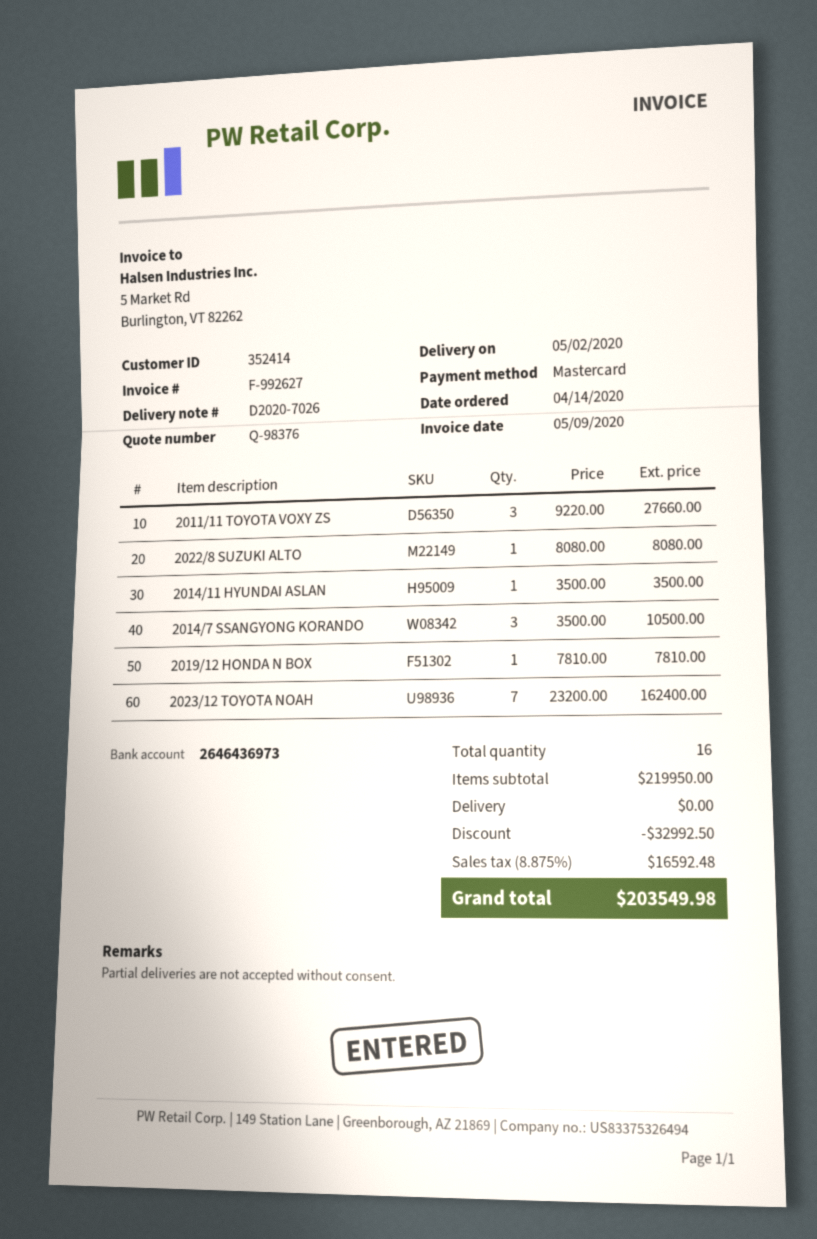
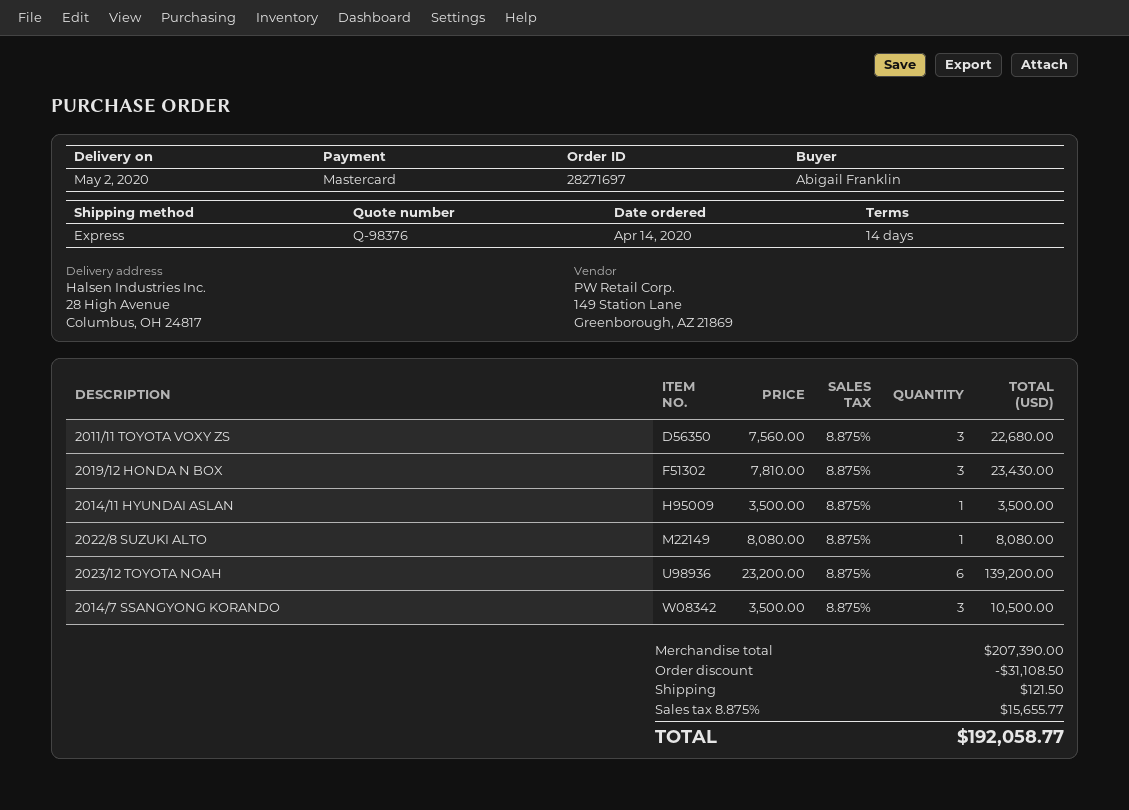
2011/11 TOYOTA VOXY ZS: 3 x 9220.00 = 27660.00 -> 3 x 7560.00 = 22680.00
2019/12 HONDA N BOX: 1 x 7810.00 = 7810.00 -> 3 x 7810.00 = 23430.00
2023/12 TOYOTA NOAH: 7 x 23200.00 = 162400.00 -> 6 x 23200.00 = 139200.00
subtotal: 219950.00 -> 207390.00
discount: 32992.50 -> 31108.50
shipping: 0.00 -> 121.50
tax: 8.875% = 16592.48 -> 8.875% = 15655.77
total: 203549.98 -> 192058.77

